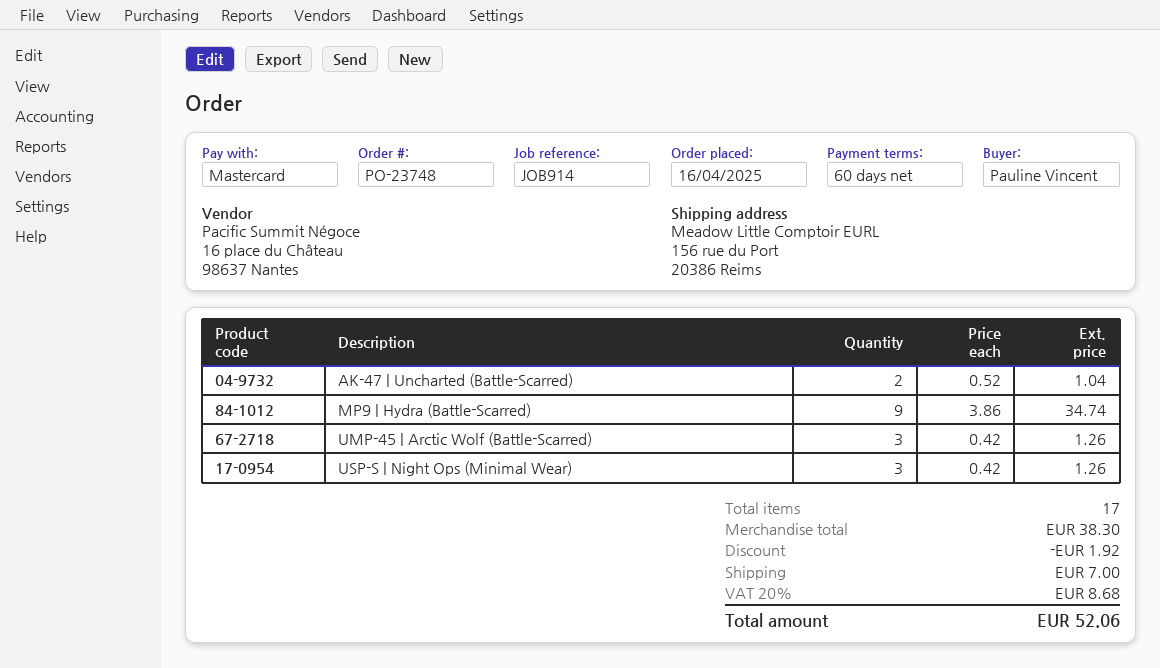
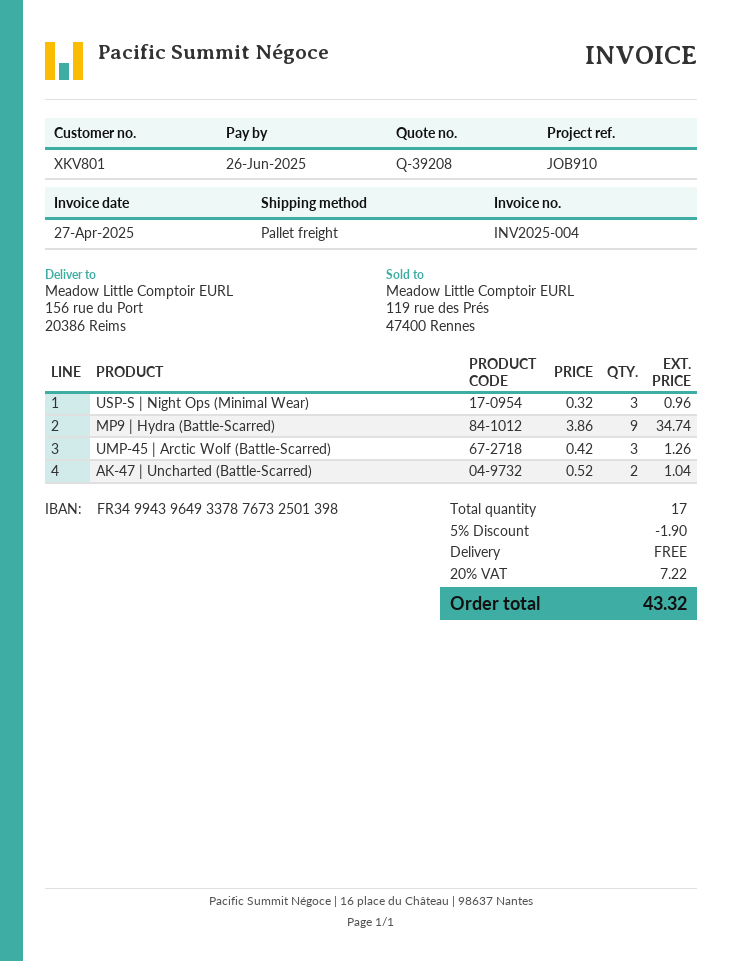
reference: JOB914 -> JOB910
USP-S | Night Ops (Minimal Wear): 3 x 0.42 = 1.26 -> 3 x 0.32 = 0.96
discount: 1.92 -> 1.90
shipping: 7.00 -> 0.00
tax: 20% = 8.68 -> 20% = 7.22
total: 52.06 -> 43.32

